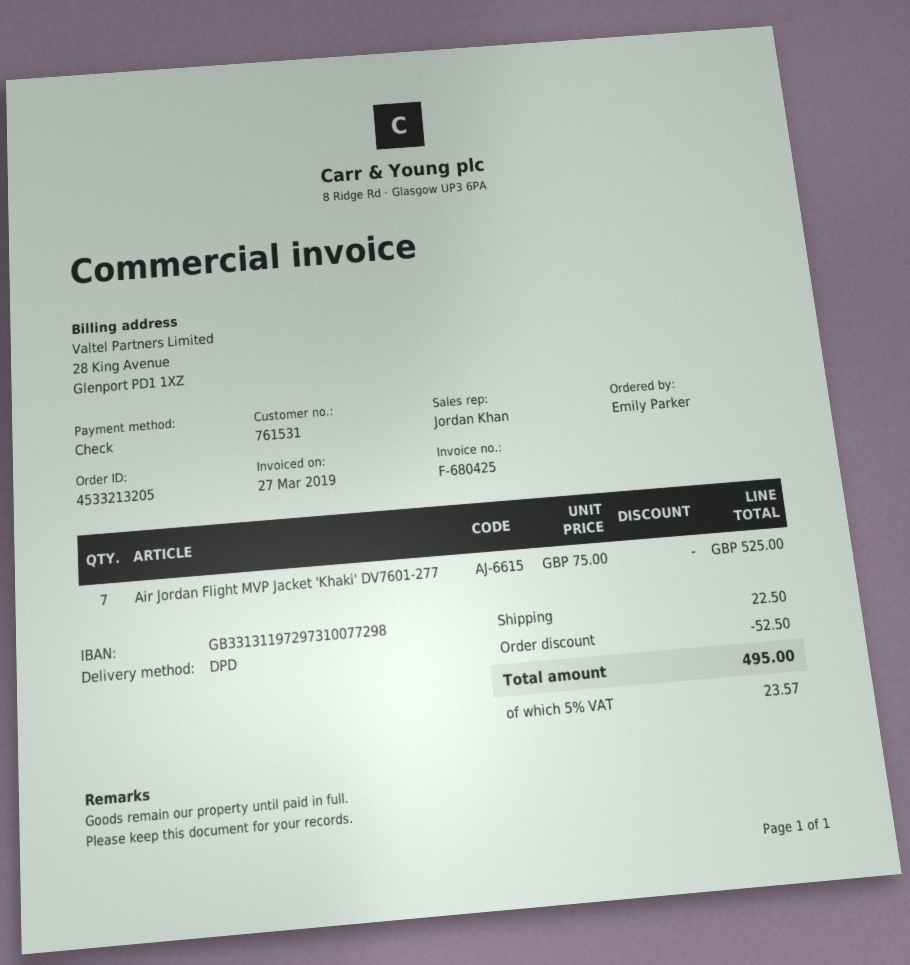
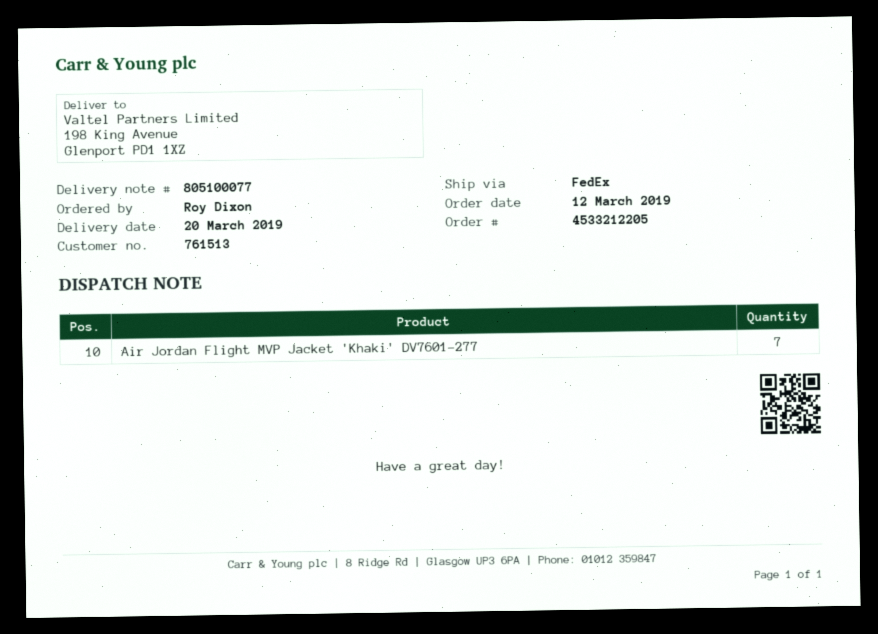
order number: 4533213205 -> 4533212205
customer number: 761531 -> 761513
ordered by: Emily Parker -> Roy Dixon
shipping method: DPD -> FedEx

